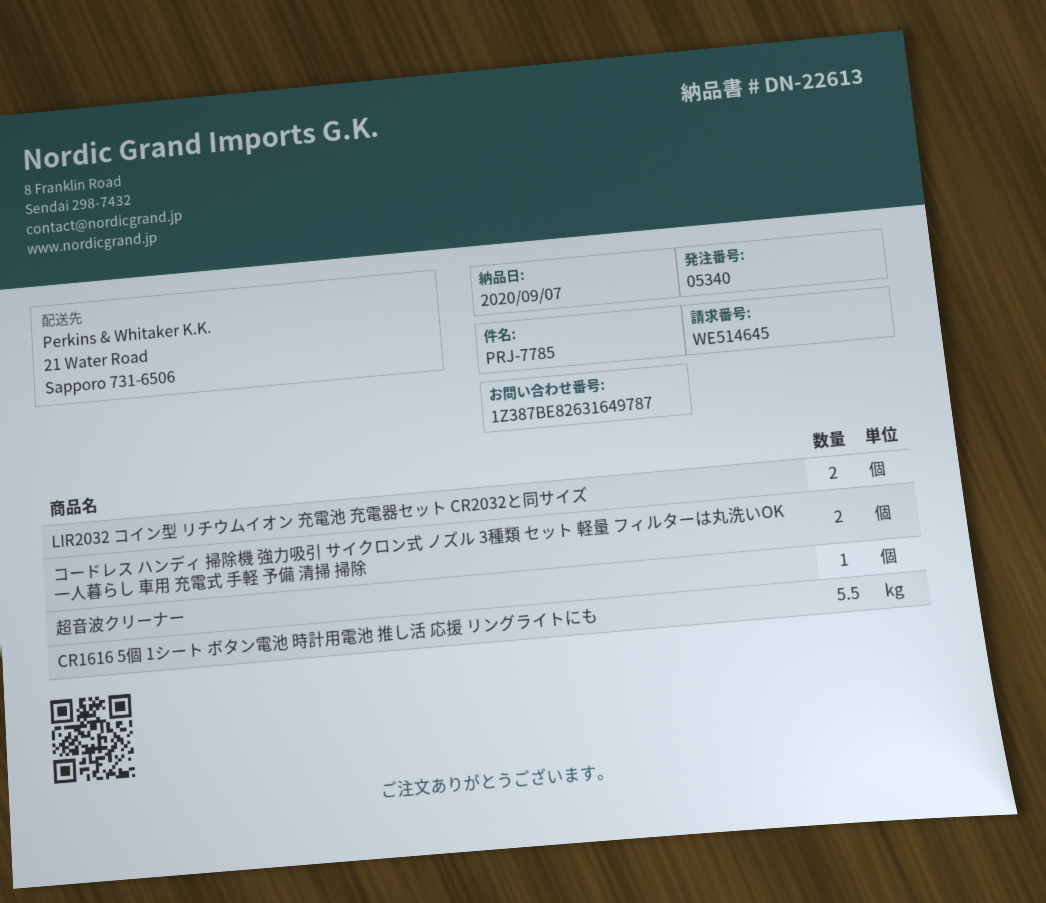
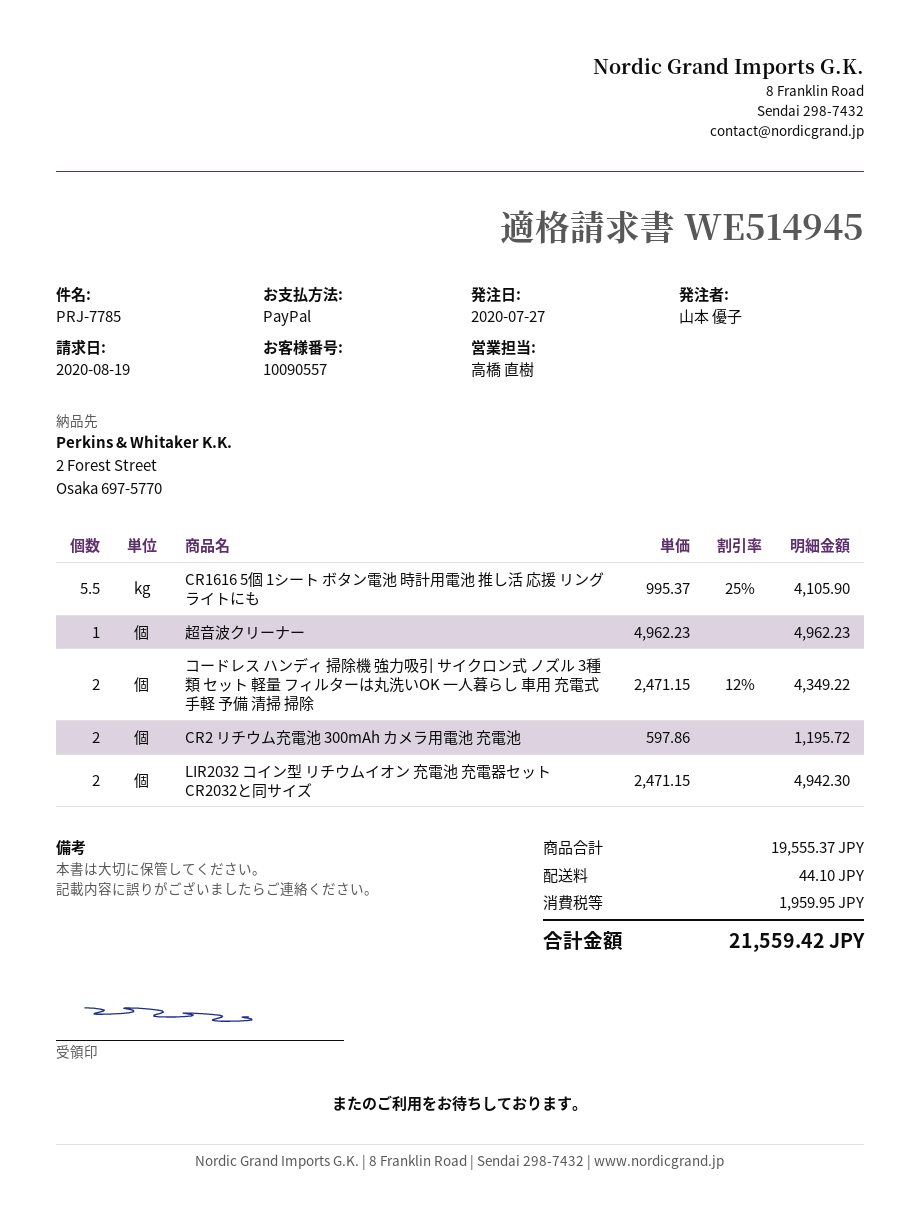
invoice number: WE514645 -> WE514945
ship to: 21 Water Road, Sapporo 731-6506 -> 2 Forest Street, Osaka 697-5770
CR2 リチウム充電池 300mAh カメラ用電池 充電池: none -> 2

